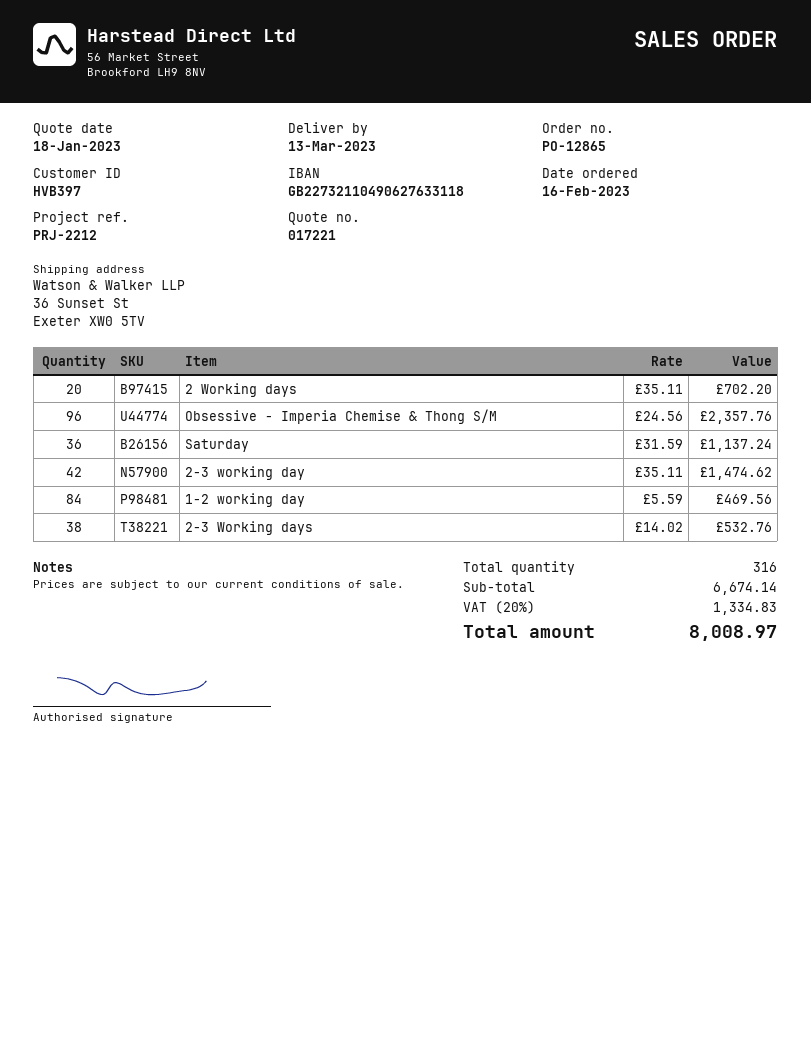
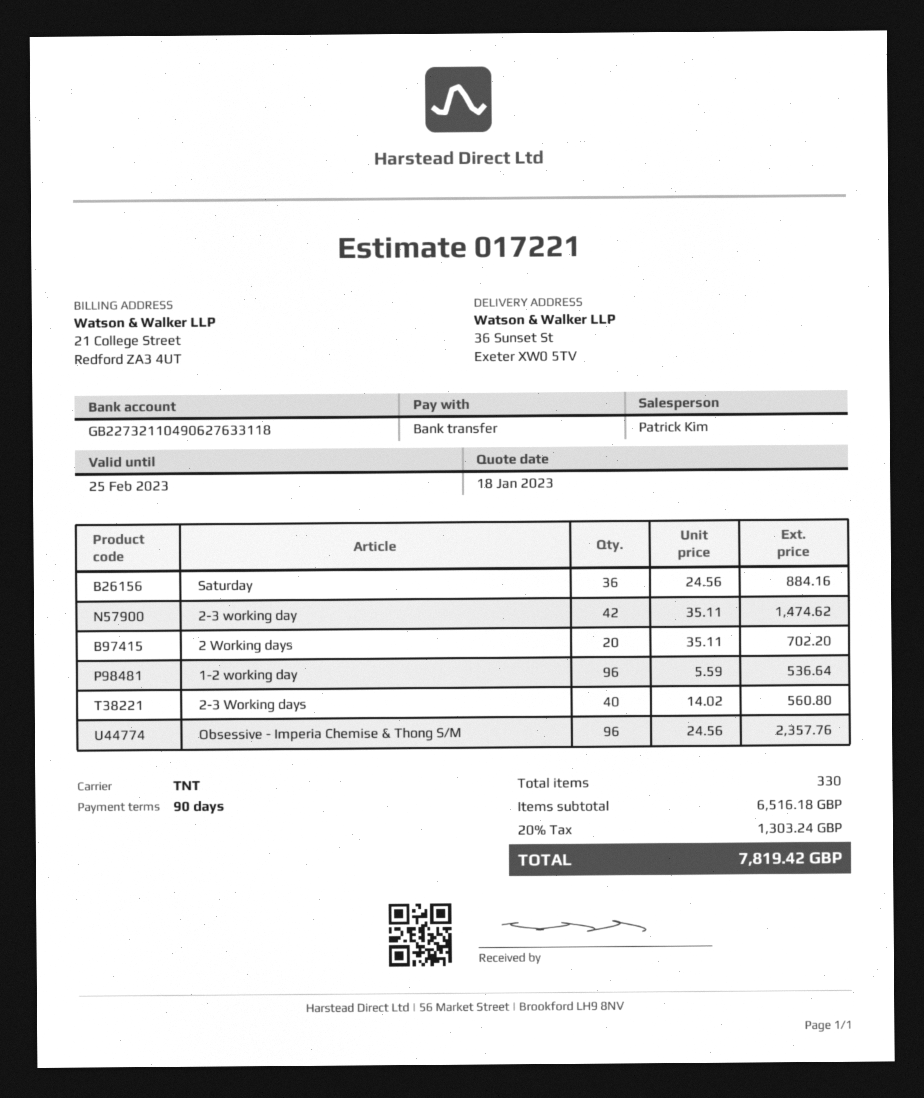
Saturday: 36 x 31.59 = 1137.24 -> 36 x 24.56 = 884.16
1-2 working day: 84 x 5.59 = 469.56 -> 96 x 5.59 = 536.64
2-3 Working days: 38 x 14.02 = 532.76 -> 40 x 14.02 = 560.80
total quantity: 316 -> 330
subtotal: 6674.14 -> 6516.18
tax: 20% = 1334.83 -> 20% = 1303.24
total: 8008.97 -> 7819.42

